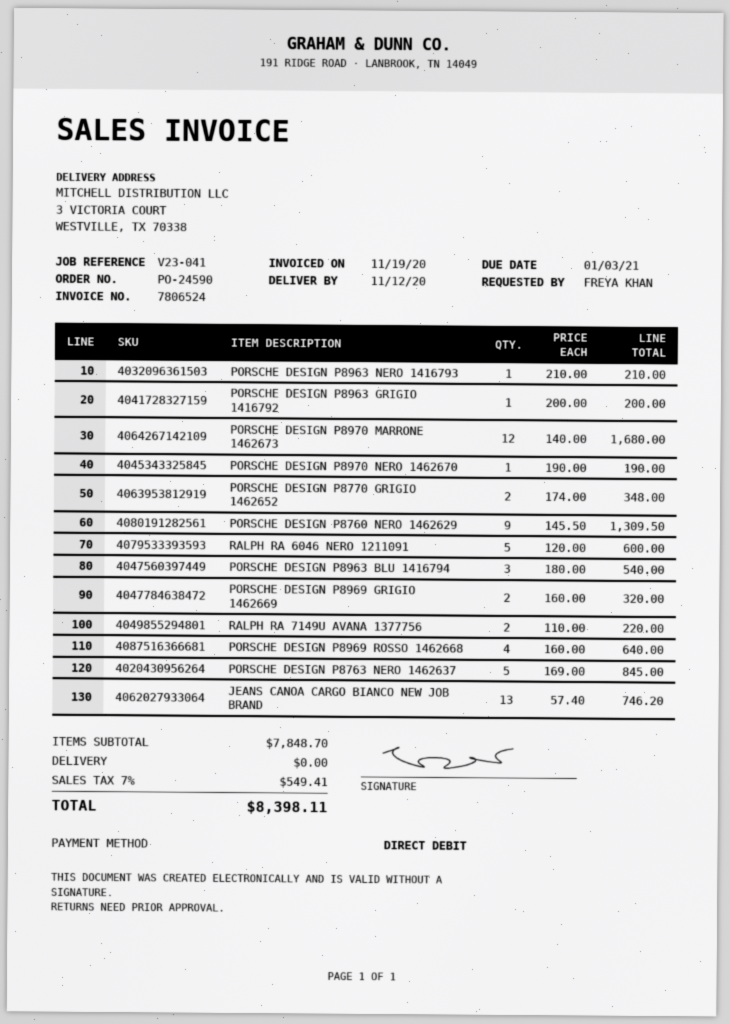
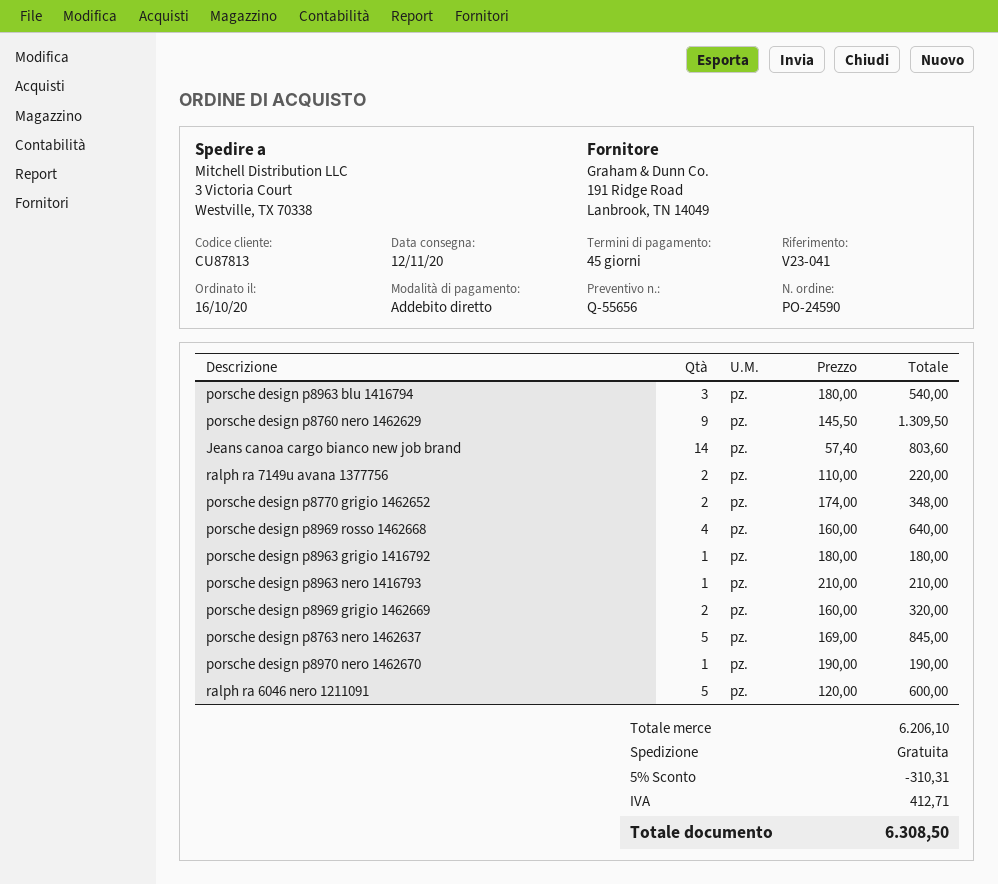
PORSCHE DESIGN P8963 GRIGIO 1416792: 1 x 200.00 = 200.00 -> 1 x 180.00 = 180.00
PORSCHE DESIGN P8970 MARRONE 1462673: 12 x 140.00 = 1680.00 -> none
JEANS CANOA CARGO BIANCO NEW JOB BRAND: 13 x 57.40 = 746.20 -> 14 x 57.40 = 803.60
subtotal: 7848.70 -> 6206.10
discount: none -> 5% = 310.31
tax: 549.41 -> 412.71
total: 8398.11 -> 6308.50

